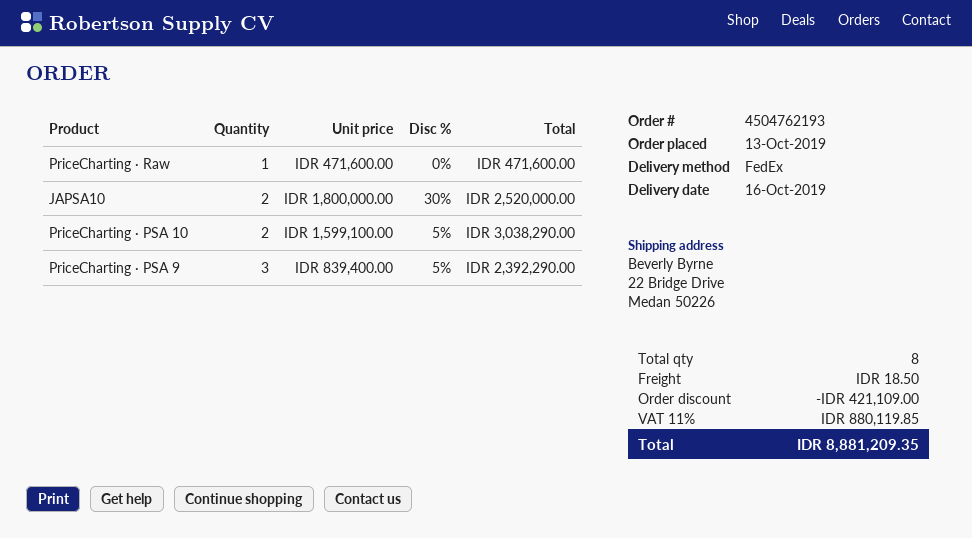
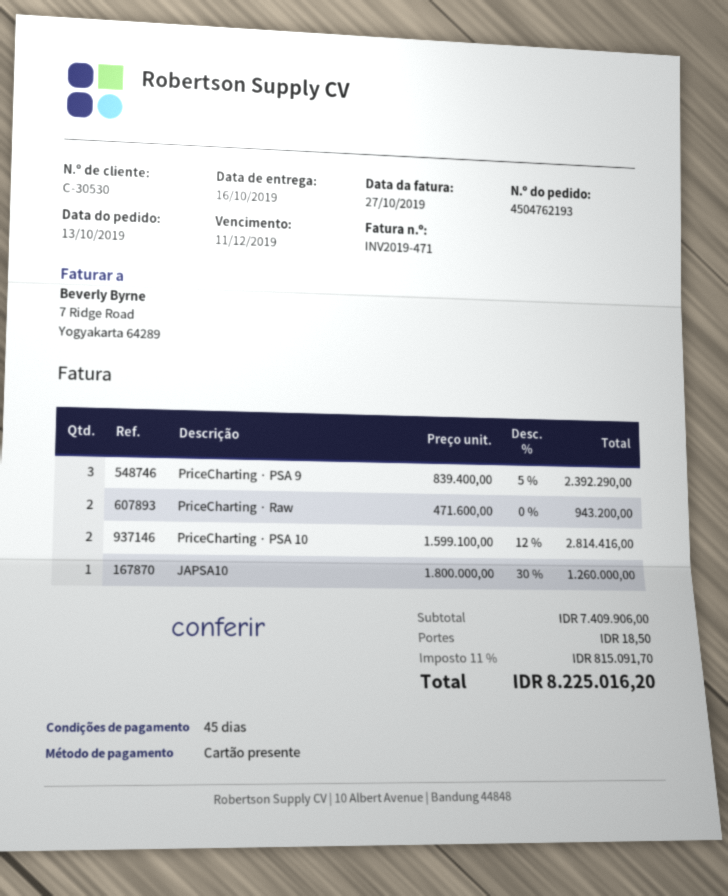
PriceCharting · Raw: 1 x 471600.00 = 471600.00 -> 2 x 471600.00 = 943200.00
JAPSA10: 2 x 1800000.00 - 30% = 2520000.00 -> 1 x 1800000.00 - 30% = 1260000.00
PriceCharting · PSA 10: 2 x 1599100.00 - 5% = 3038290.00 -> 2 x 1599100.00 - 12% = 2814416.00
discount: 421109.00 -> none
tax: 11% = 880119.85 -> 11% = 815091.70
total: 8881209.35 -> 8225016.20

